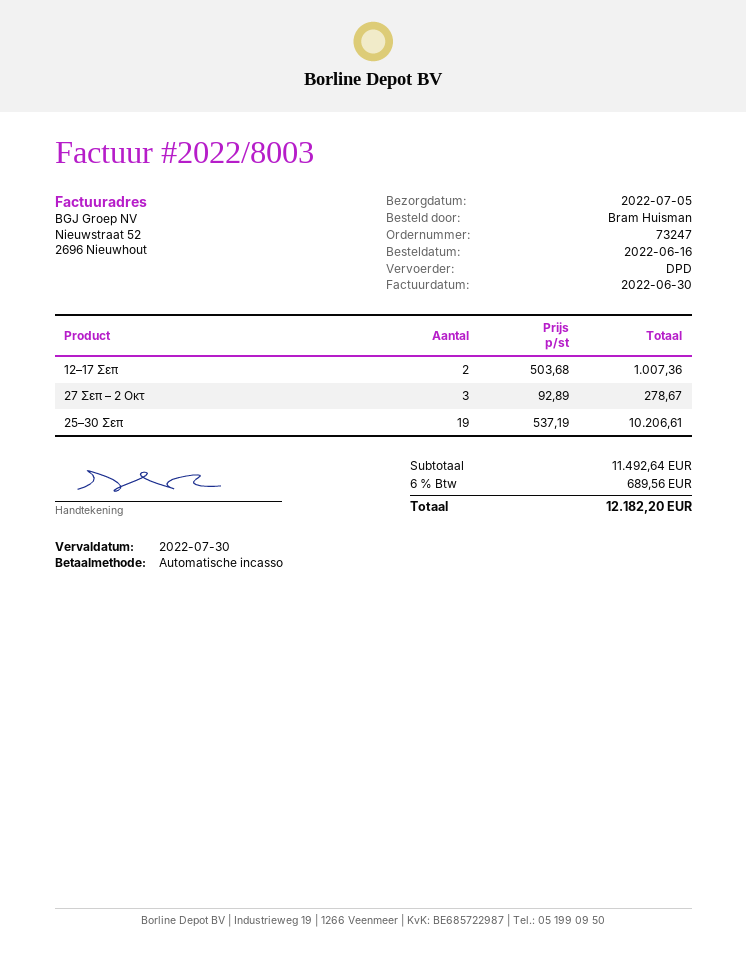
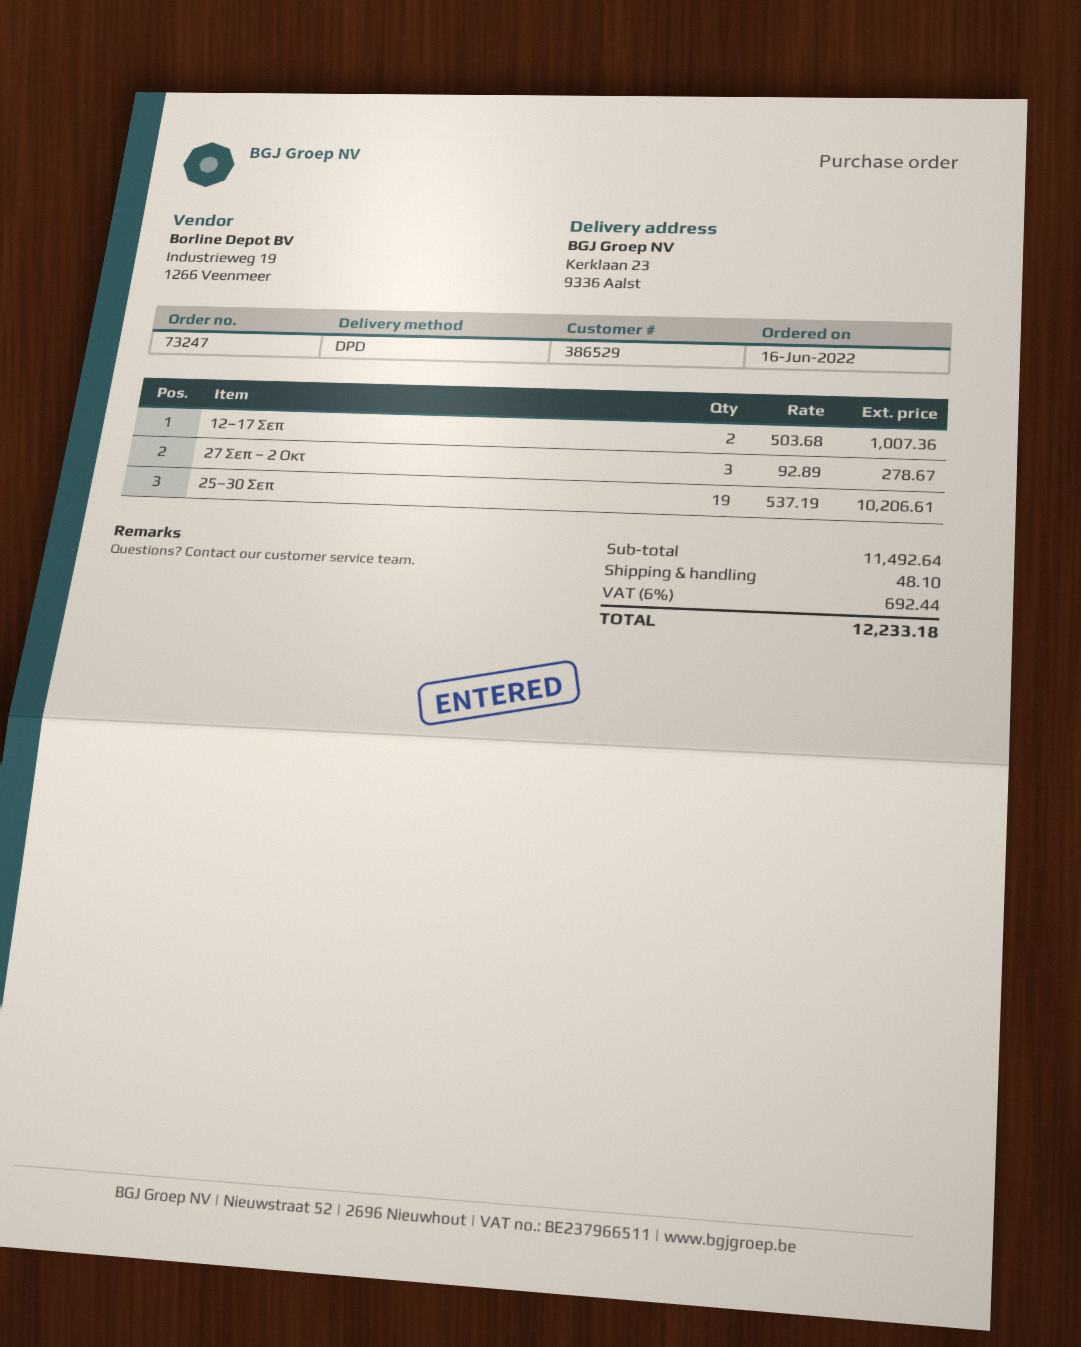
shipping: none -> 48.10
tax: 6% = 689.56 -> 6% = 692.44
total: 12182.20 -> 12233.18

